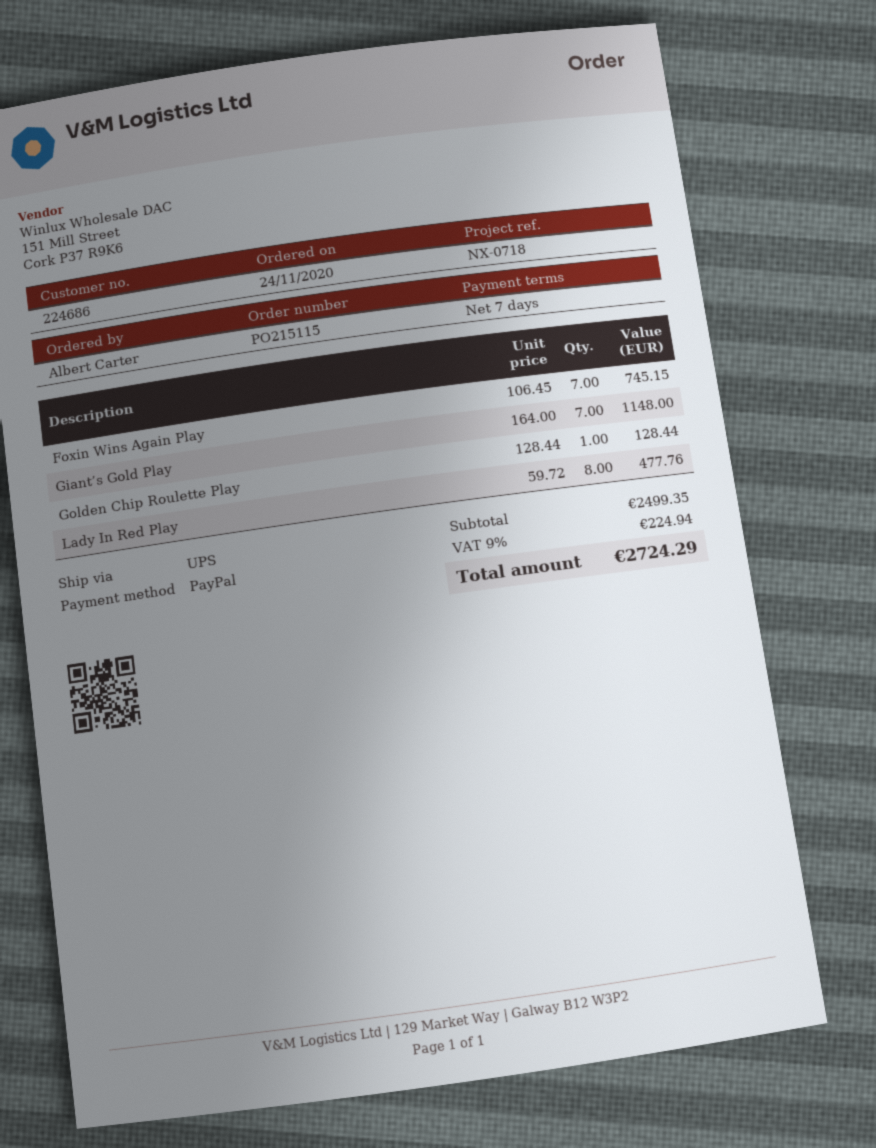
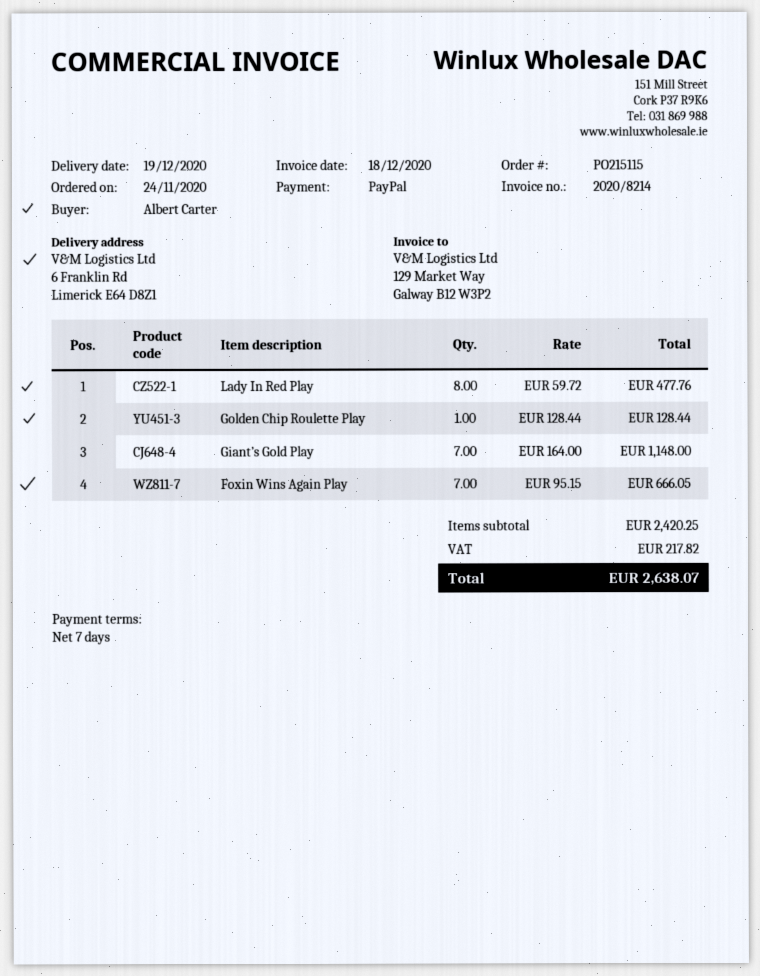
Foxin Wins Again Play: 7 x 106.45 = 745.15 -> 7 x 95.15 = 666.05
subtotal: 2499.35 -> 2420.25
tax: 224.94 -> 217.82
total: 2724.29 -> 2638.07

